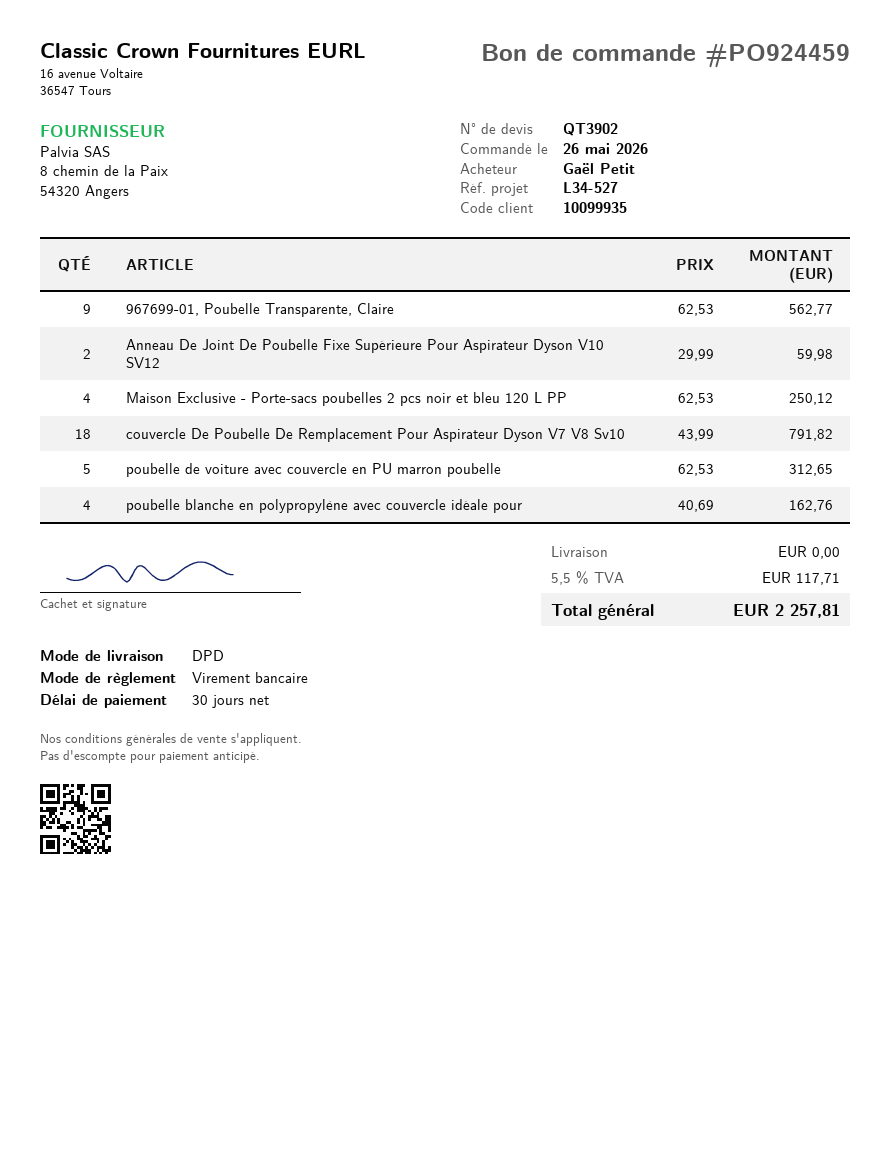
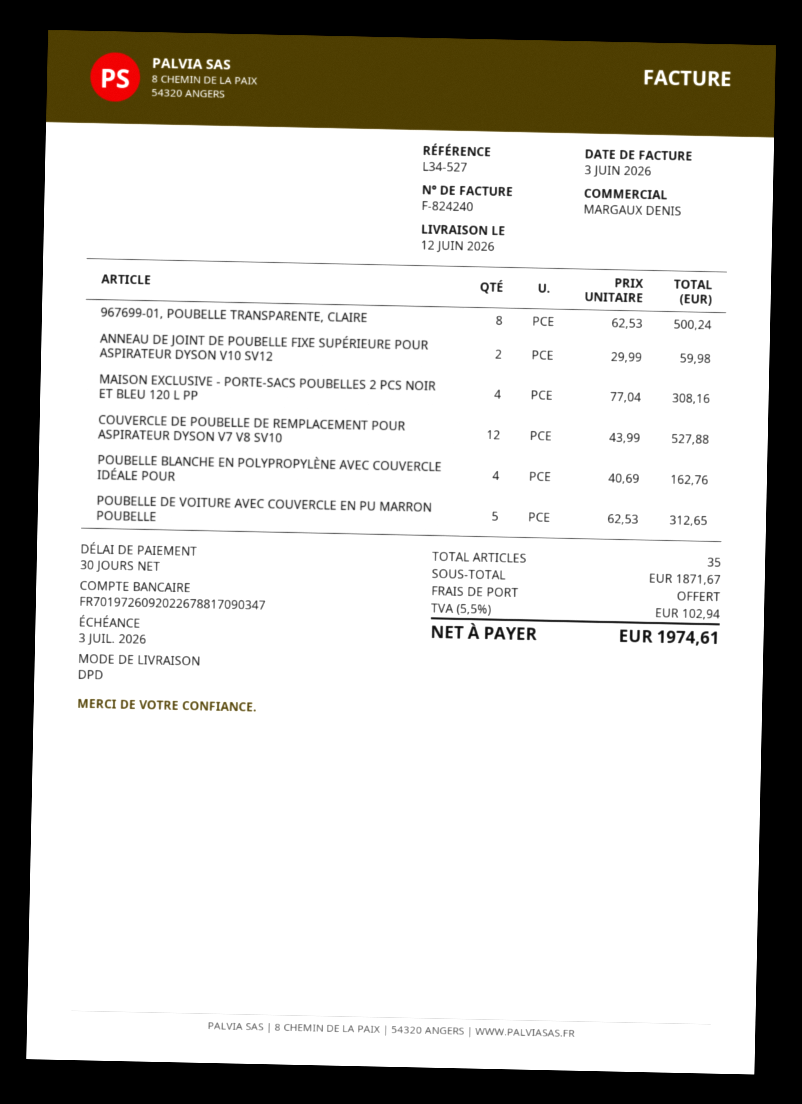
967699-01, Poubelle Transparente, Claire: 9 x 62.53 = 562.77 -> 8 x 62.53 = 500.24
Maison Exclusive - Porte-sacs poubelles 2 pcs noir et bleu 120 L PP: 4 x 62.53 = 250.12 -> 4 x 77.04 = 308.16
couvercle De Poubelle De Remplacement Pour Aspirateur Dyson V7 V8 Sv10: 18 x 43.99 = 791.82 -> 12 x 43.99 = 527.88
tax: 5.5% = 117.71 -> 5.5% = 102.94
total: 2257.81 -> 1974.61

